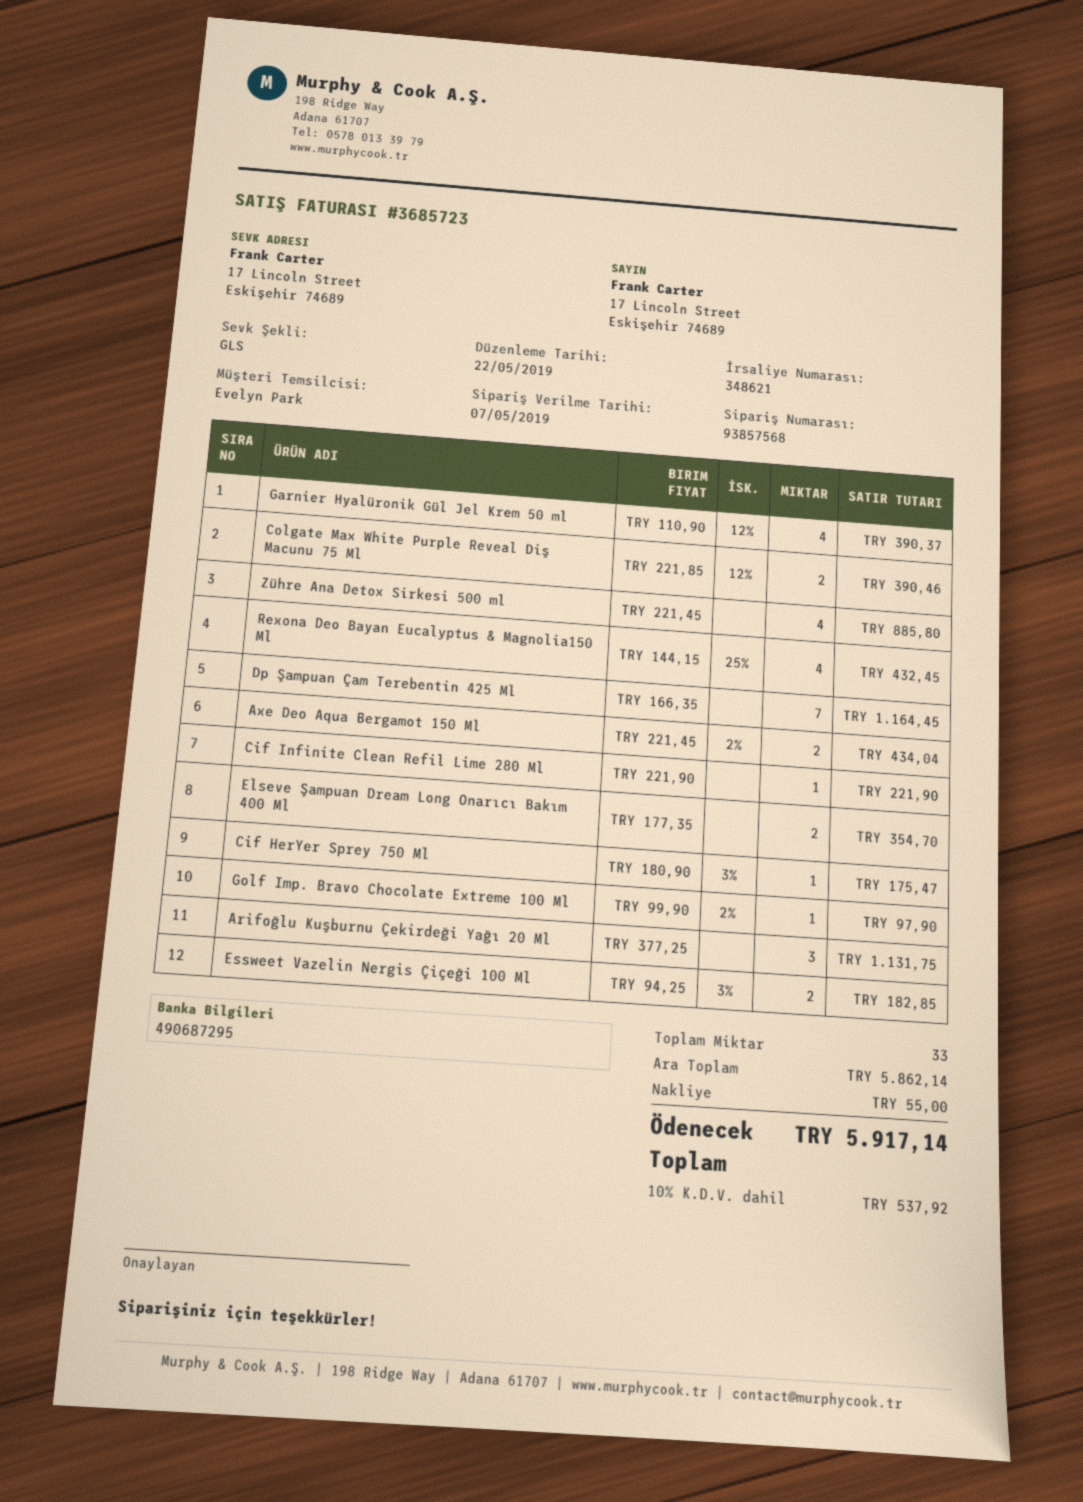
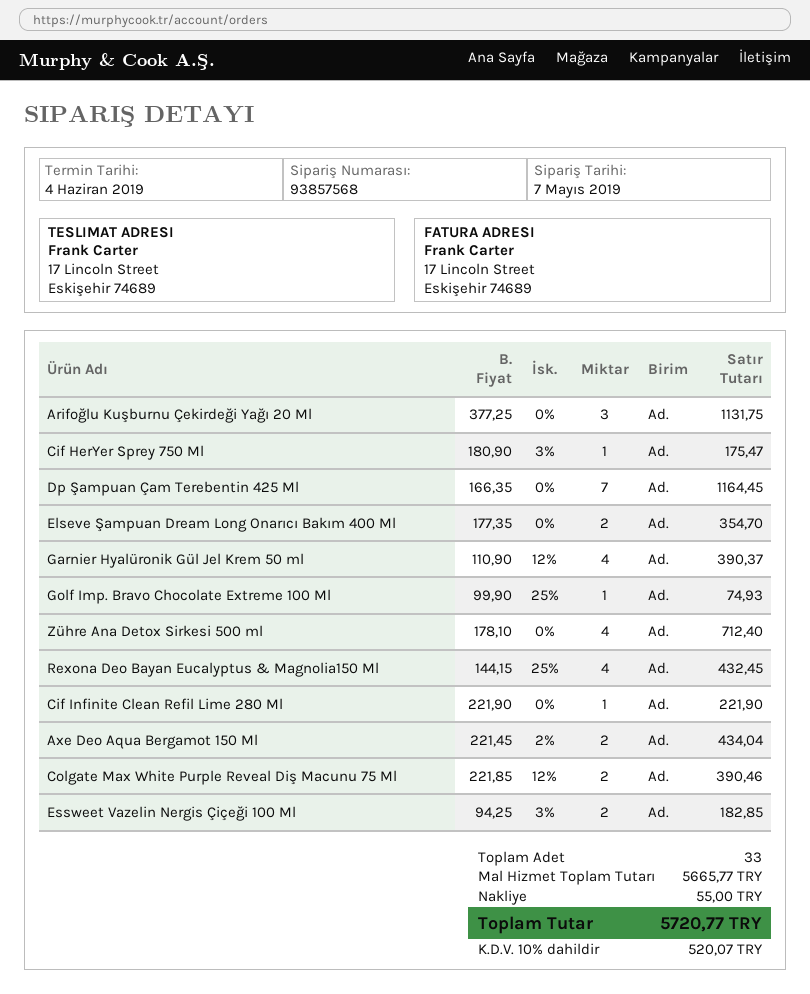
Zühre Ana Detox Sirkesi 500 ml: 4 x 221.45 = 885.80 -> 4 x 178.10 = 712.40
Golf Imp. Bravo Chocolate Extreme 100 Ml: 1 x 99.90 - 2% = 97.90 -> 1 x 99.90 - 25% = 74.93
subtotal: 5862.14 -> 5665.77
tax: 10% = 537.92 -> 10% = 520.07
total: 5917.14 -> 5720.77

